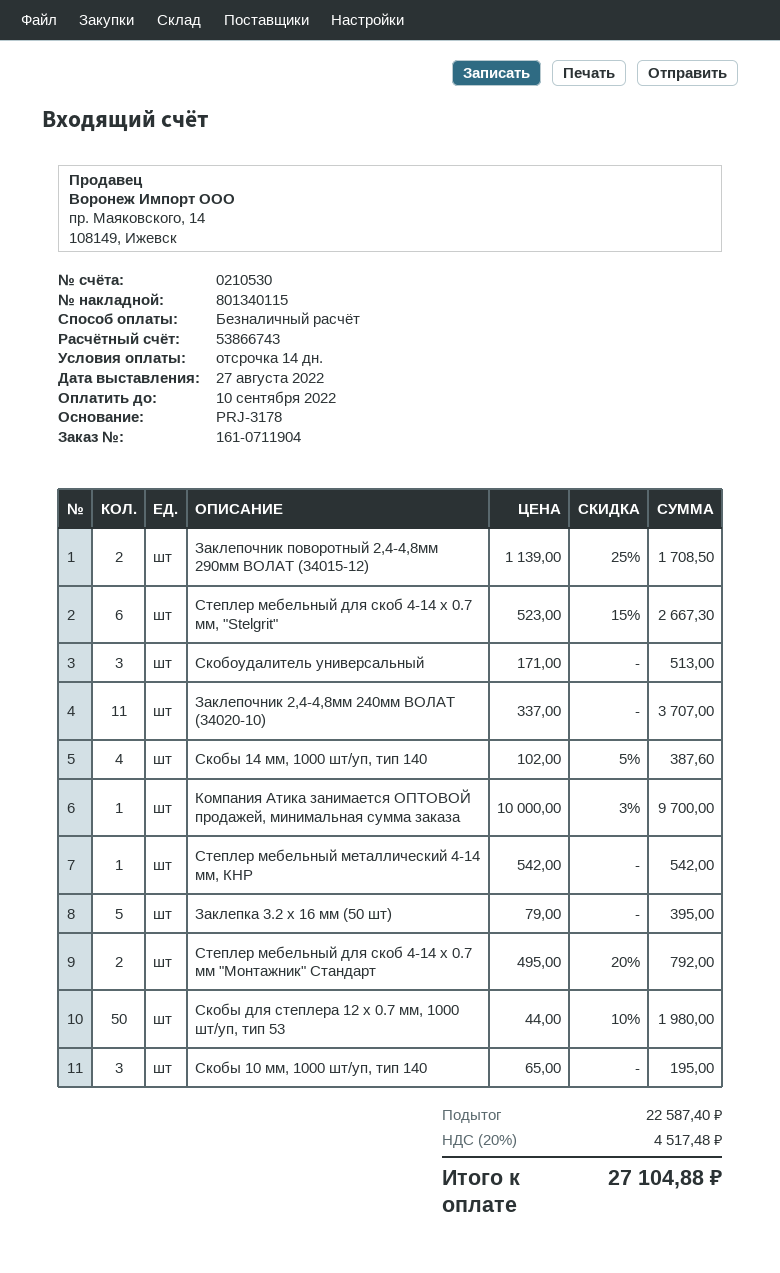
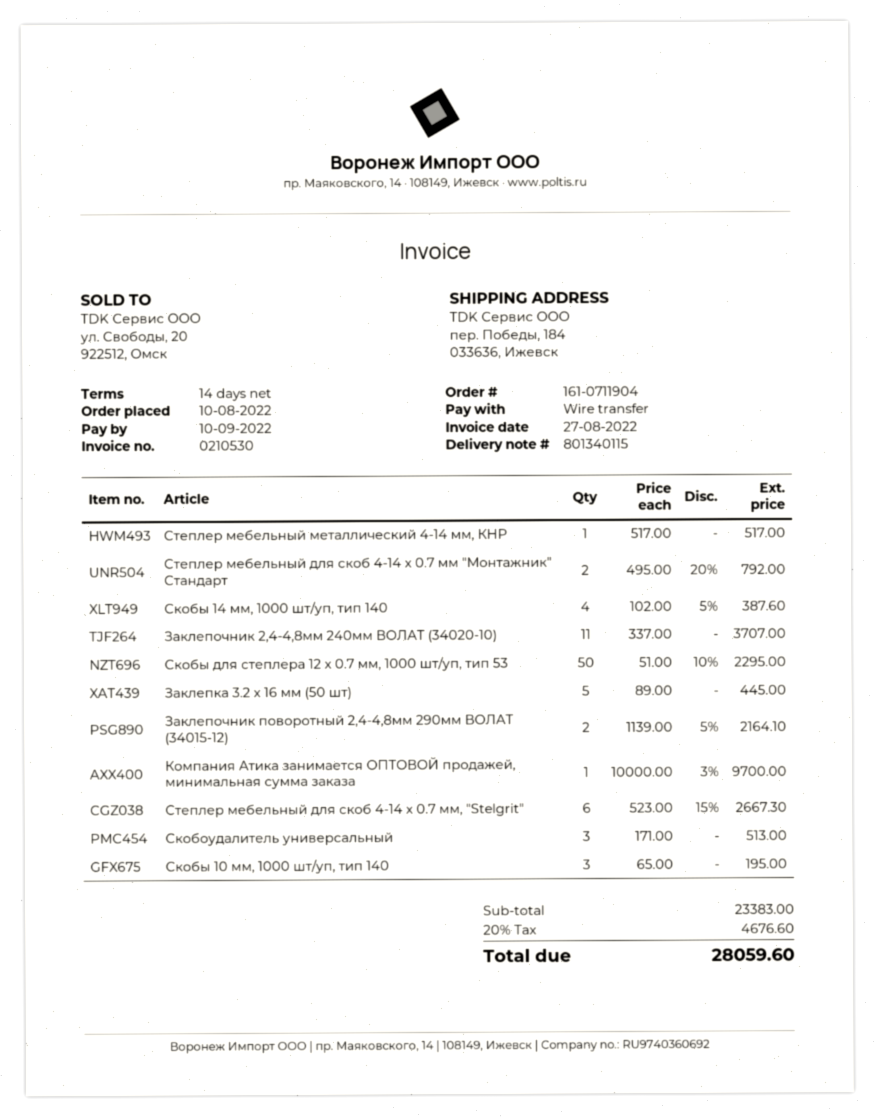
Заклепочник поворотный 2,4-4,8мм 290мм ВОЛАТ (34015-12): 2 x 1139.00 - 25% = 1708.50 -> 2 x 1139.00 - 5% = 2164.10
Степлер мебельный металлический 4-14 мм, КНР: 1 x 542.00 = 542.00 -> 1 x 517.00 = 517.00
Заклепка 3.2 х 16 мм (50 шт): 5 x 79.00 = 395.00 -> 5 x 89.00 = 445.00
Скобы для степлера 12 х 0.7 мм, 1000 шт/уп, тип 53: 50 x 44.00 - 10% = 1980.00 -> 50 x 51.00 - 10% = 2295.00
subtotal: 22587.40 -> 23383.00
tax: 20% = 4517.48 -> 20% = 4676.60
total: 27104.88 -> 28059.60

